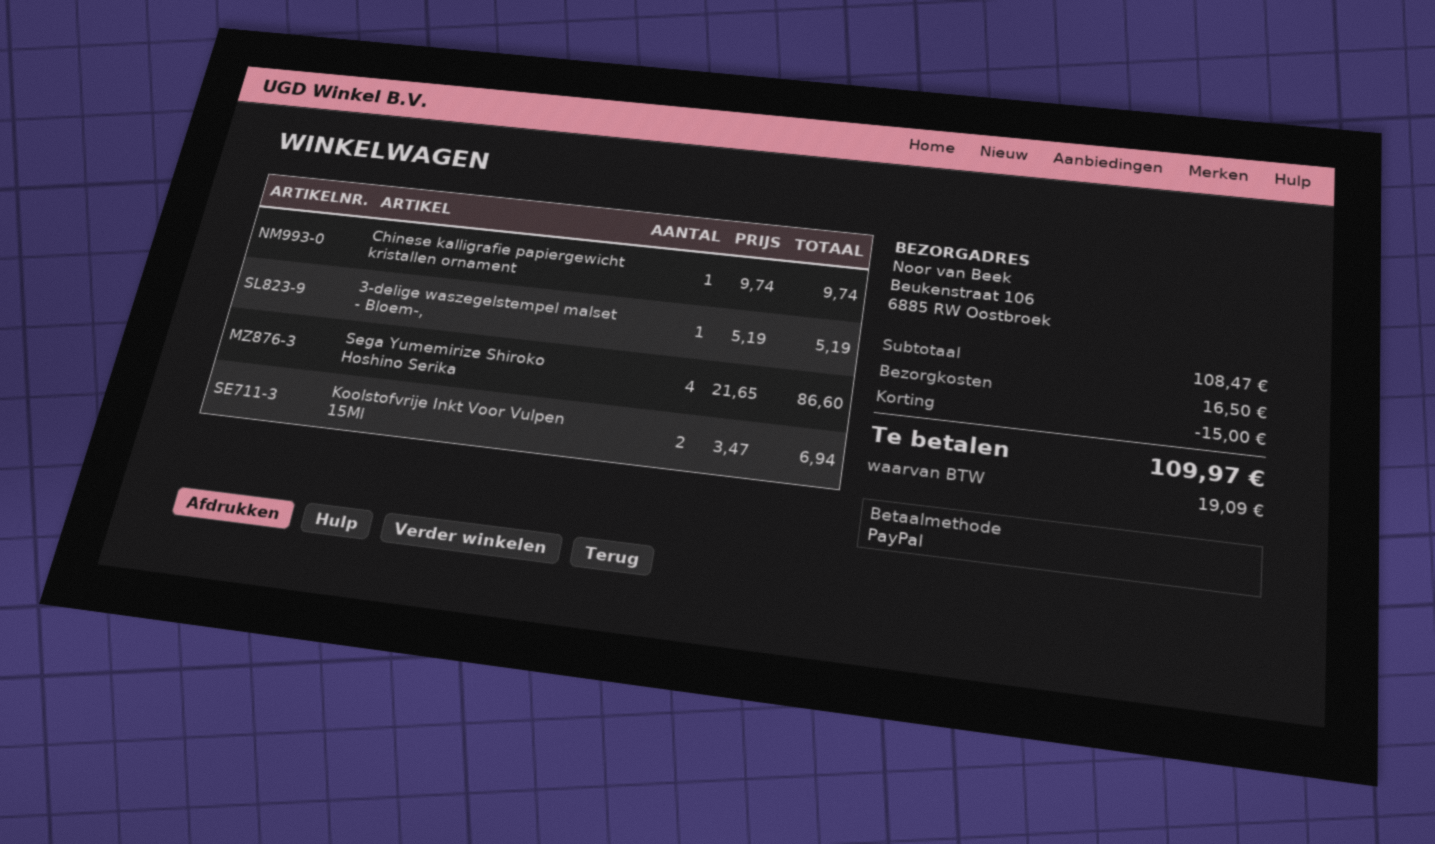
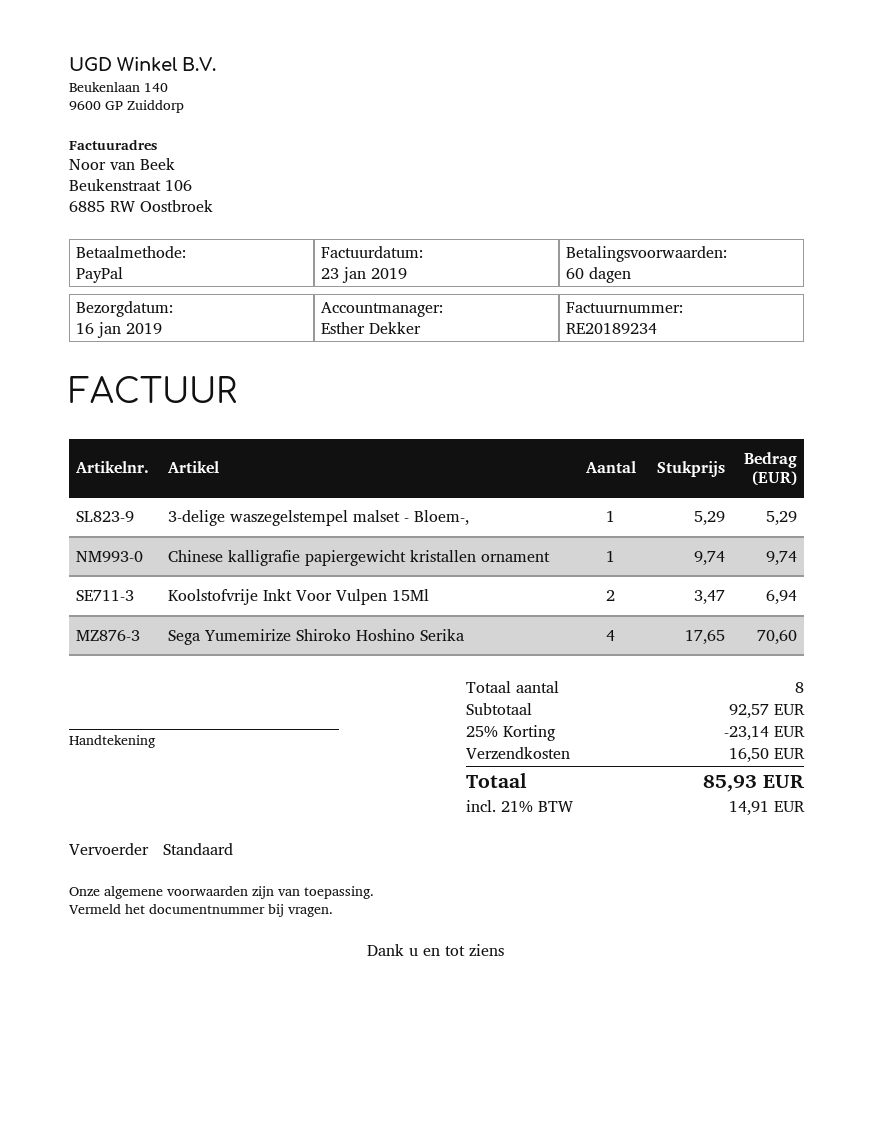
3-delige waszegelstempel malset - Bloem-,: 1 x 5.19 = 5.19 -> 1 x 5.29 = 5.29
Sega Yumemirize Shiroko Hoshino Serika: 4 x 21.65 = 86.60 -> 4 x 17.65 = 70.60
subtotal: 108.47 -> 92.57
discount: 15.00 -> 23.14
tax: 19.09 -> 14.91
total: 109.97 -> 85.93

